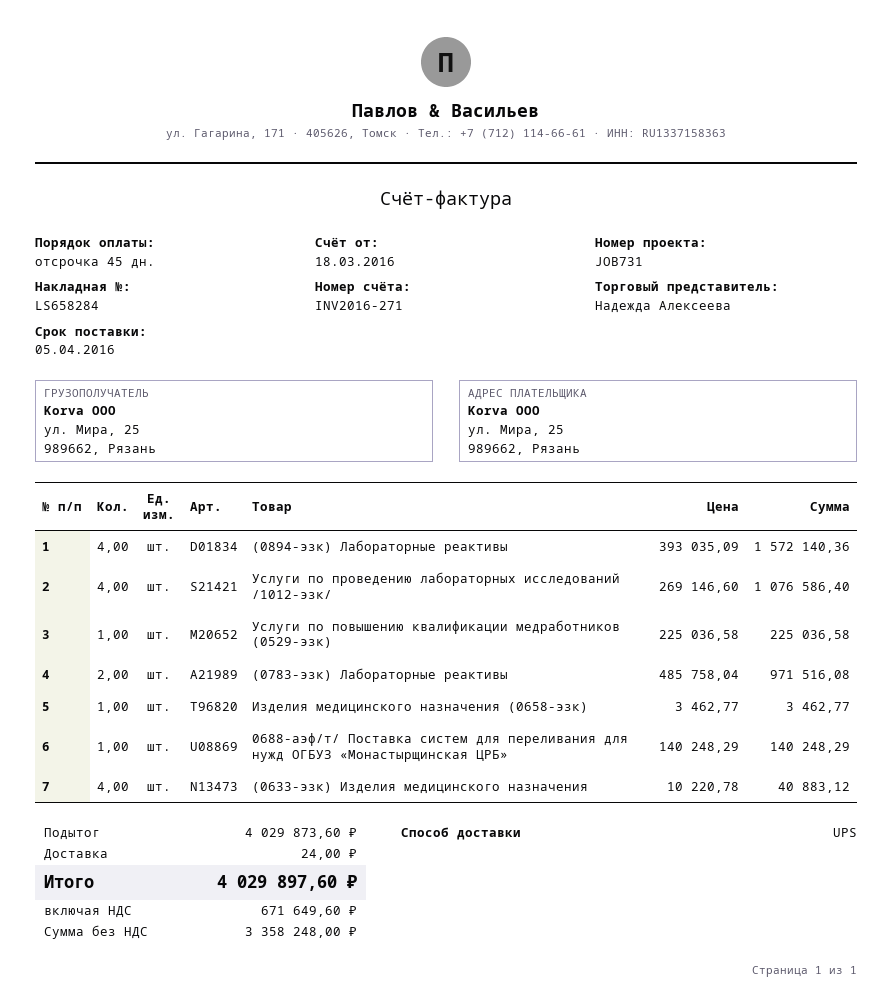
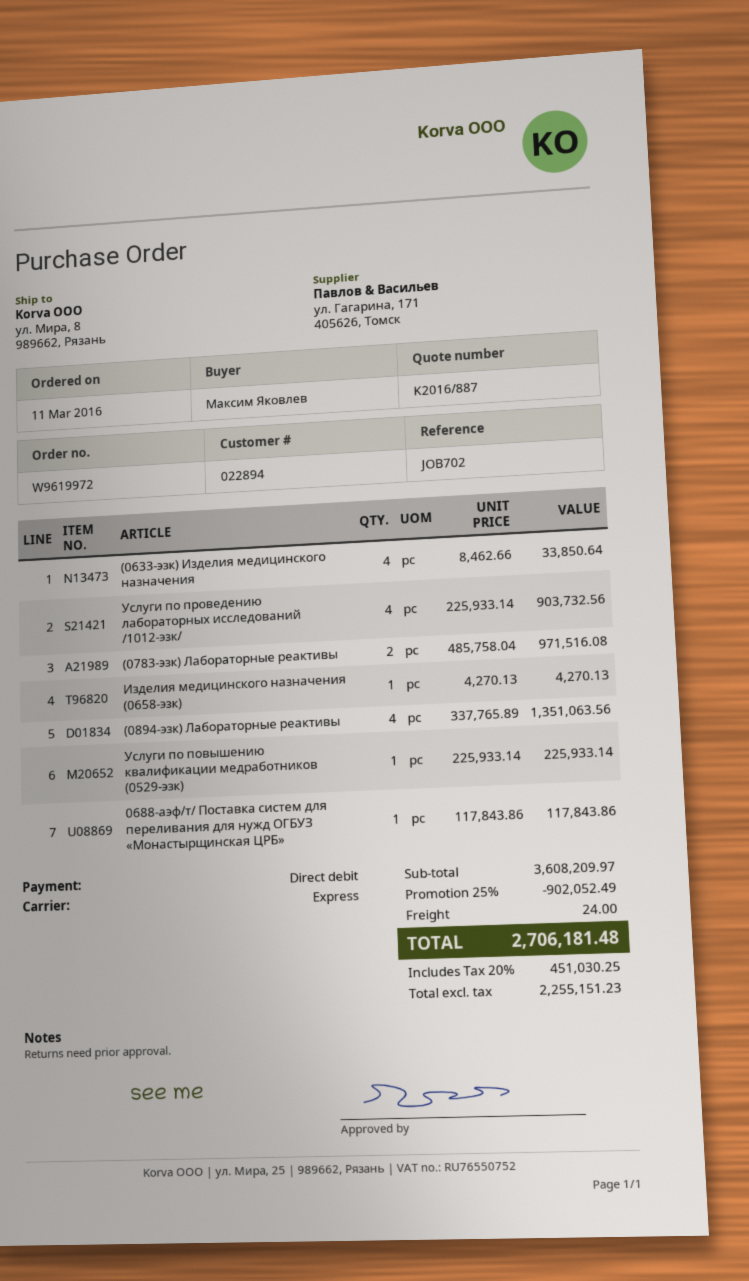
reference: JOB731 -> JOB702
shipping method: UPS -> express
ship to: ул. Мира, 25, 989662, Рязань -> ул. Мира, 8, 989662, Рязань
(0894-эзк) Лабораторные реактивы: 4 x 393035.09 = 1572140.36 -> 4 x 337765.89 = 1351063.56
Услуги по проведению лабораторных исследований /1012-эзк/: 4 x 269146.60 = 1076586.40 -> 4 x 225933.14 = 903732.56
Услуги по повышению квалификации медработников (0529-эзк): 1 x 225036.58 = 225036.58 -> 1 x 225933.14 = 225933.14
Изделия медицинского назначения (0658-эзк): 1 x 3462.77 = 3462.77 -> 1 x 4270.13 = 4270.13
0688-аэф/т/ Поставка систем для переливания для нужд ОГБУЗ «Монастырщинская ЦРБ»: 1 x 140248.29 = 140248.29 -> 1 x 117843.86 = 117843.86
(0633-эзк) Изделия медицинского назначения: 4 x 10220.78 = 40883.12 -> 4 x 8462.66 = 33850.64
subtotal: 4029873.60 -> 3608209.97
discount: none -> 25% = 902052.49
net: 3358248.00 -> 2255151.23
tax: 671649.60 -> 451030.25
total: 4029897.60 -> 2706181.48

